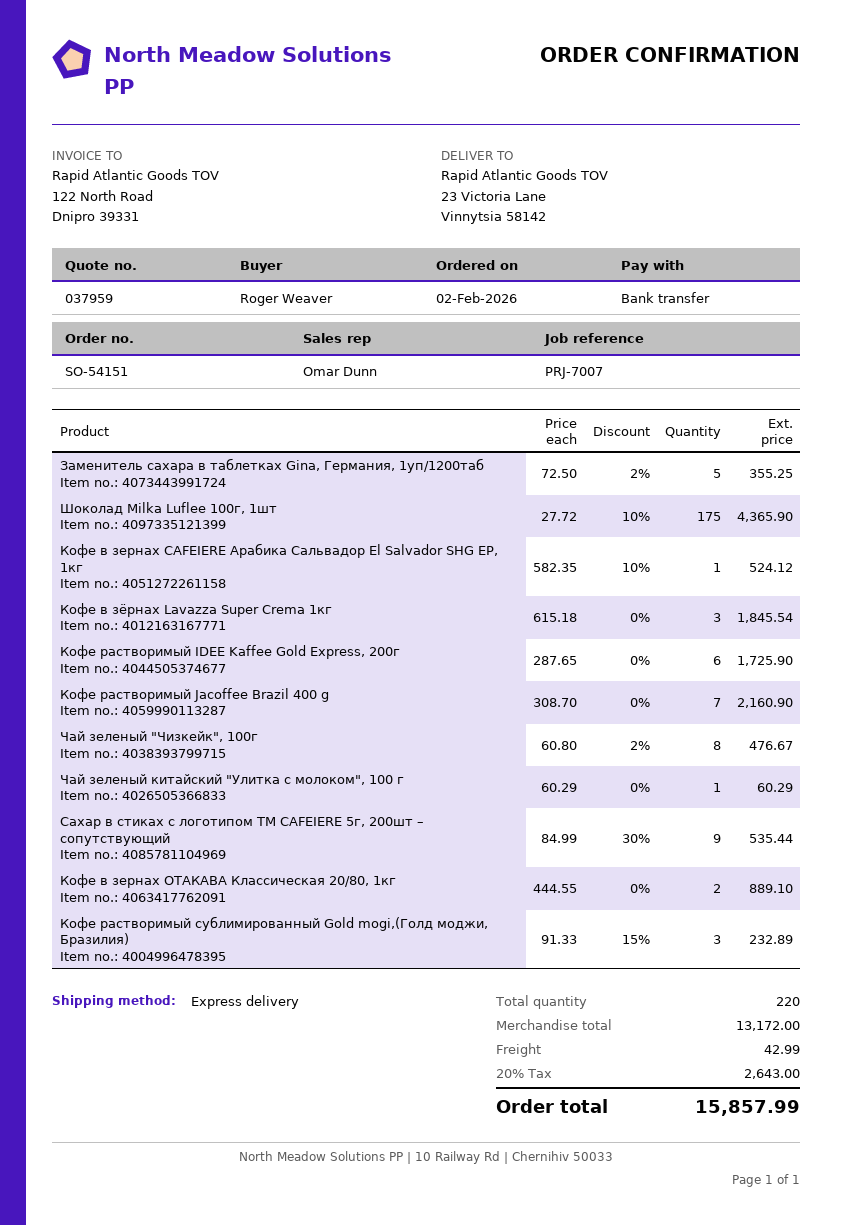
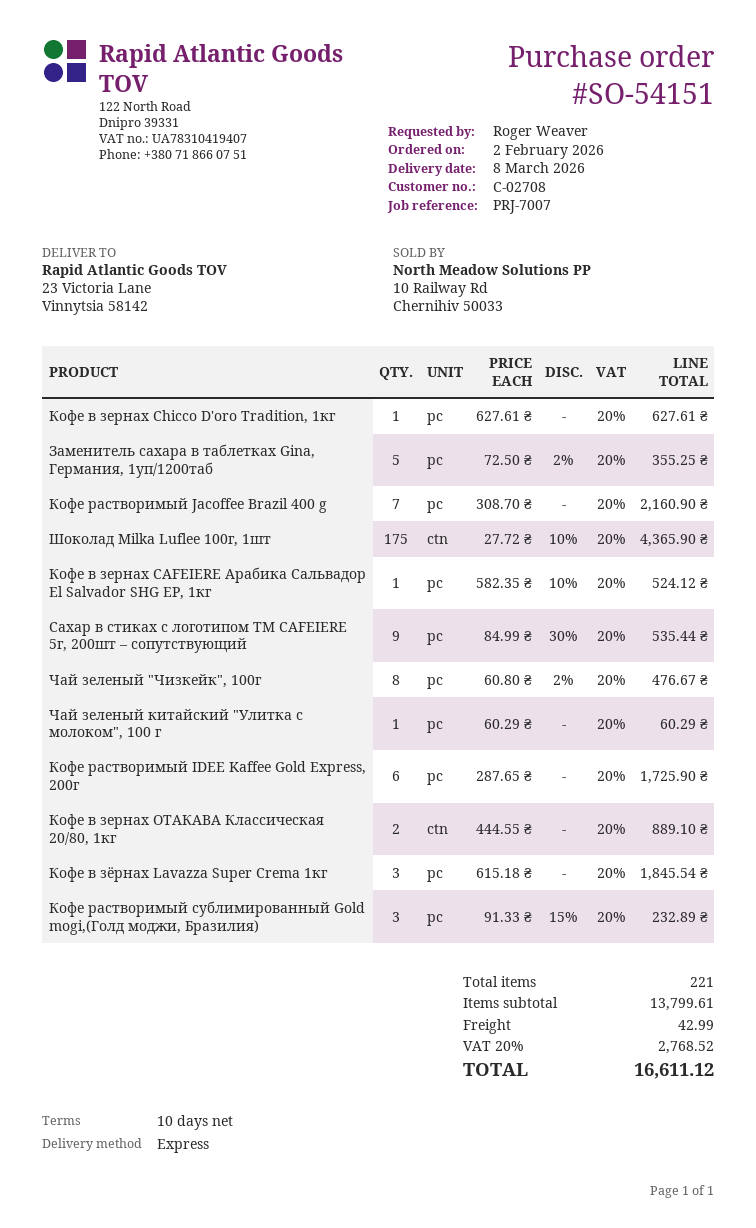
Кофе в зернах Chicco D'oro Tradition, 1кг: none -> 1 x 627.61 = 627.61
total quantity: 220 -> 221
subtotal: 13172.00 -> 13799.61
tax: 20% = 2643.00 -> 20% = 2768.52
total: 15857.99 -> 16611.12

